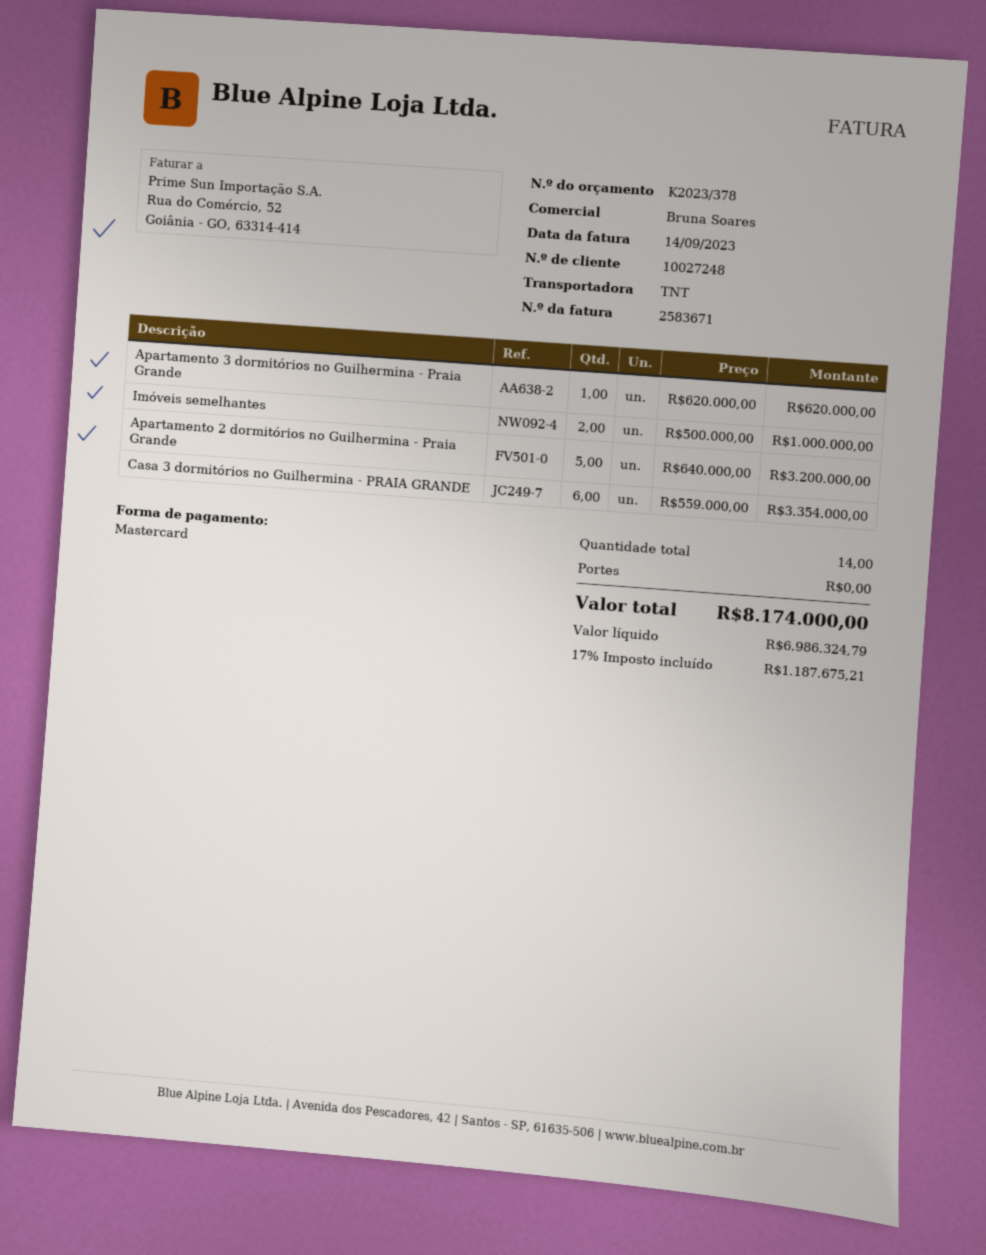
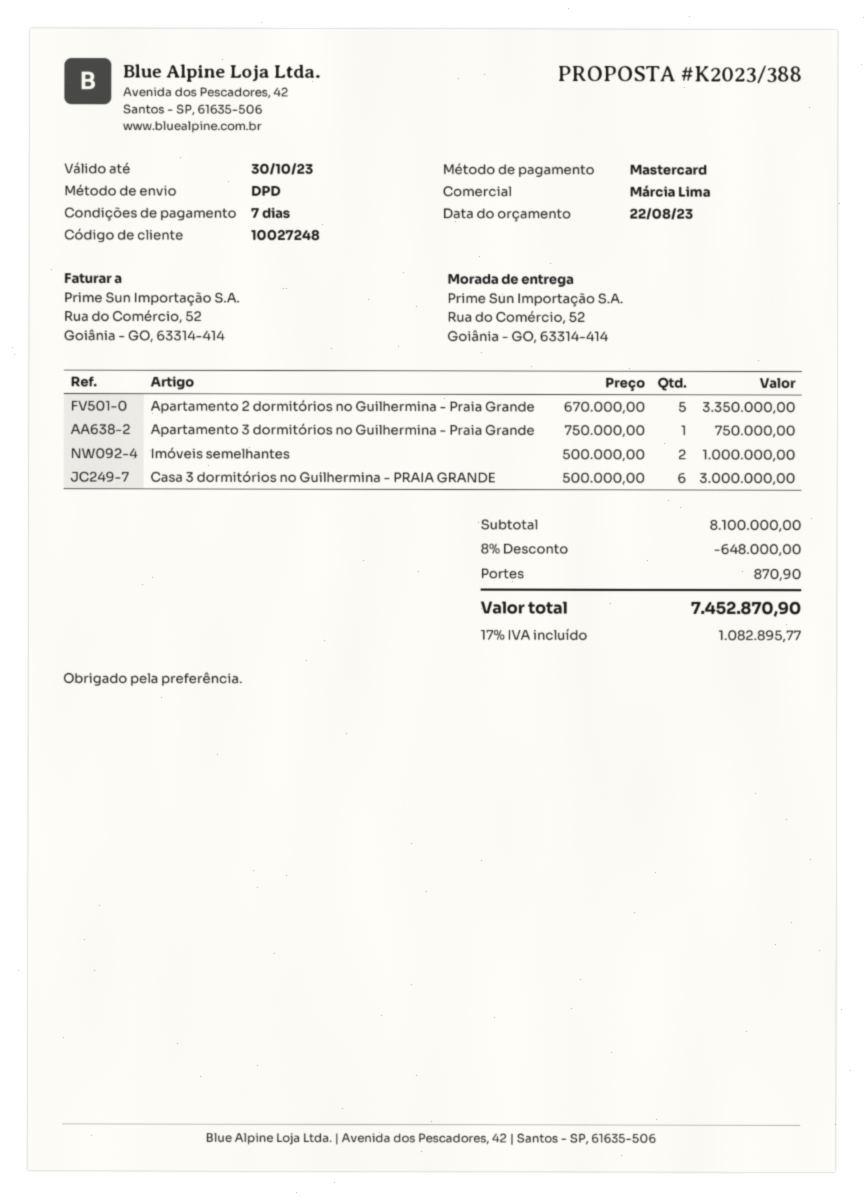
quote number: K2023/378 -> K2023/388
sales rep: Bruna Soares -> Márcia Lima
shipping method: TNT -> DPD
Apartamento 3 dormitórios no Guilhermina - Praia Grande: 1 x 620000.00 = 620000.00 -> 1 x 750000.00 = 750000.00
Apartamento 2 dormitórios no Guilhermina - Praia Grande: 5 x 640000.00 = 3200000.00 -> 5 x 670000.00 = 3350000.00
Casa 3 dormitórios no Guilhermina - PRAIA GRANDE: 6 x 559000.00 = 3354000.00 -> 6 x 500000.00 = 3000000.00
discount: none -> 8% = 648000.00
shipping: 0.00 -> 870.90
tax: 17% = 1187675.21 -> 17% = 1082895.77
total: 8174000.00 -> 7452870.90

